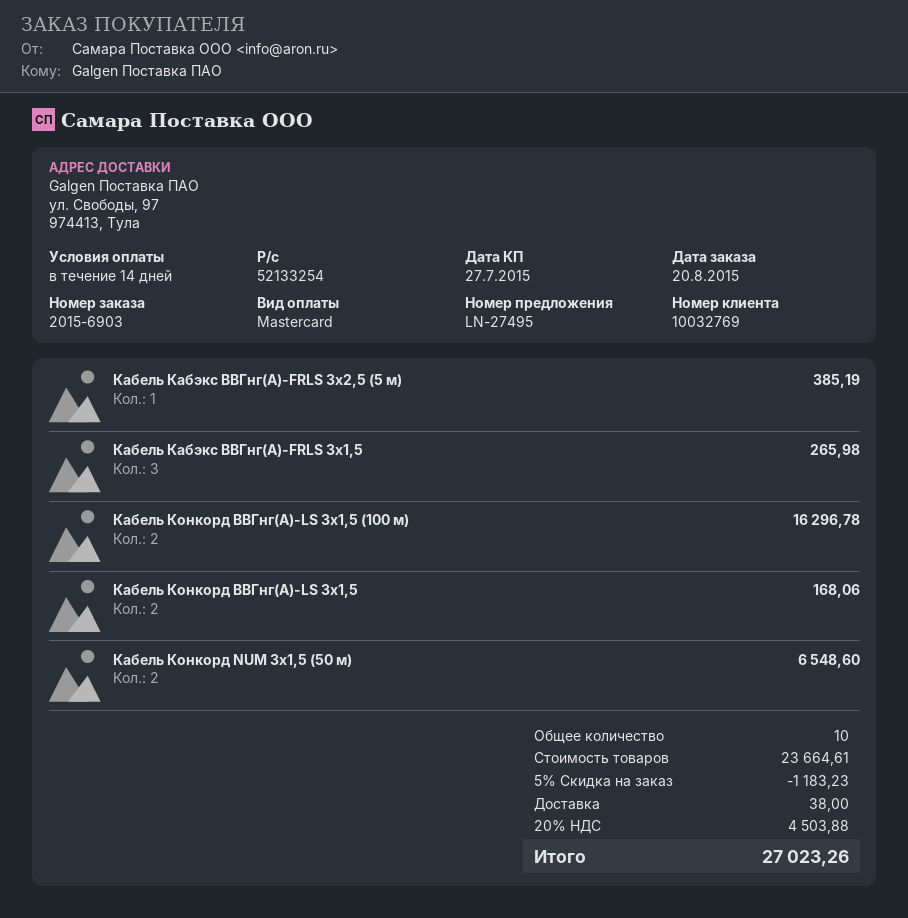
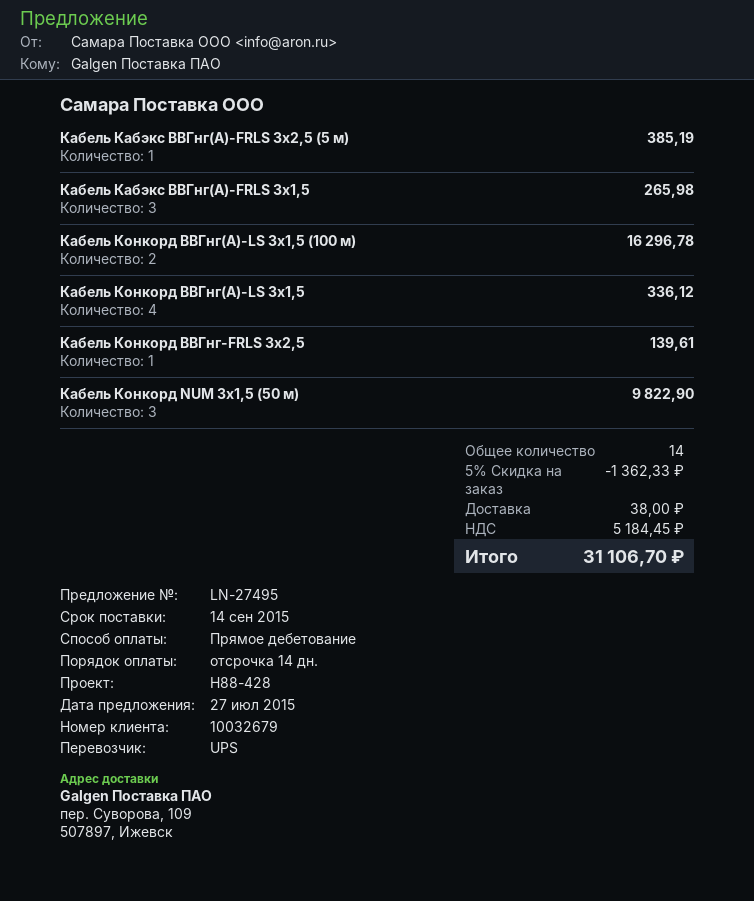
customer number: 10032769 -> 10032679
payment method: Mastercard -> direct debit
ship to: ул. Свободы, 97, 974413, Тула -> пер. Суворова, 109, 507897, Ижевск
Кабель Конкорд ВВГнг(А)-LS 3х1,5: 2 for 168.06 -> 4 for 336.12
Кабель Конкорд NUM 3х1,5 (50 м): 2 for 6548.60 -> 3 for 9822.90
Кабель Конкорд ВВГнг-FRLS 3x2,5: none -> 1 for 139.61
total quantity: 10 -> 14
discount: 5% = 1183.23 -> 5% = 1362.33
tax: 4503.88 -> 5184.45
total: 27023.26 -> 31106.70

